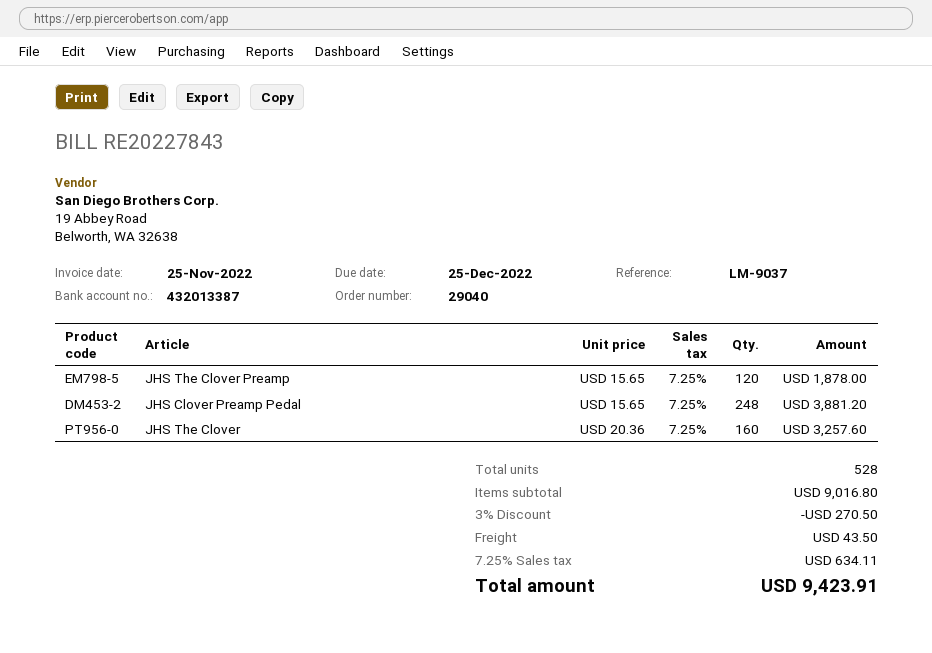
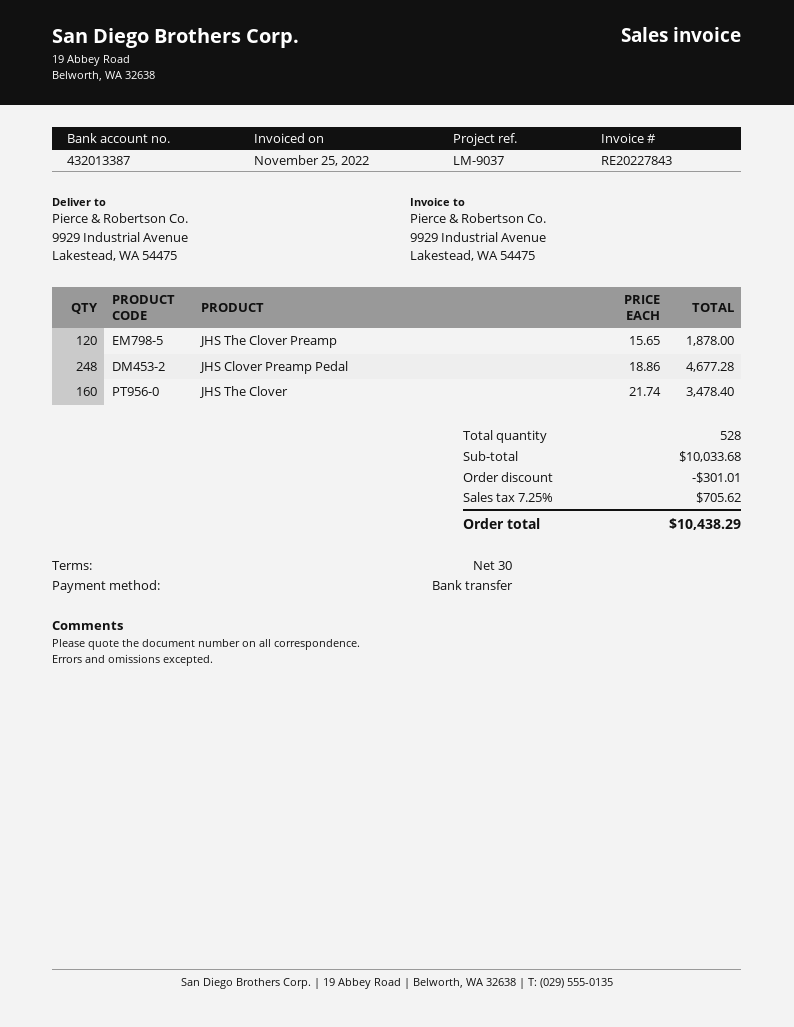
JHS Clover Preamp Pedal: 248 x 15.65 = 3881.20 -> 248 x 18.86 = 4677.28
JHS The Clover: 160 x 20.36 = 3257.60 -> 160 x 21.74 = 3478.40
subtotal: 9016.80 -> 10033.68
discount: 270.50 -> 301.01
shipping: 43.50 -> none
tax: 7.25% = 634.11 -> 7.25% = 705.62
total: 9423.91 -> 10438.29

